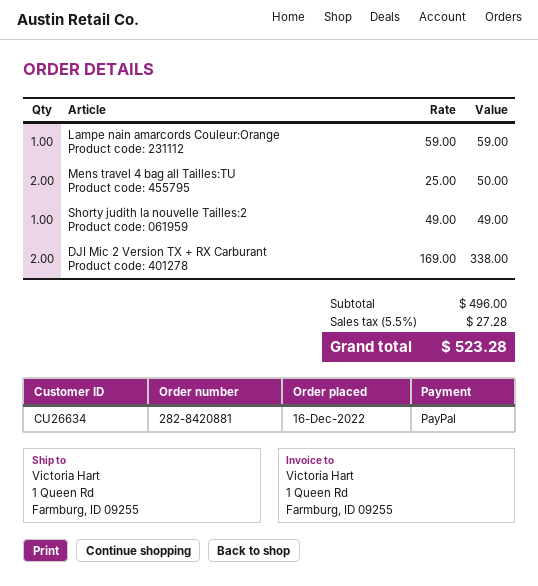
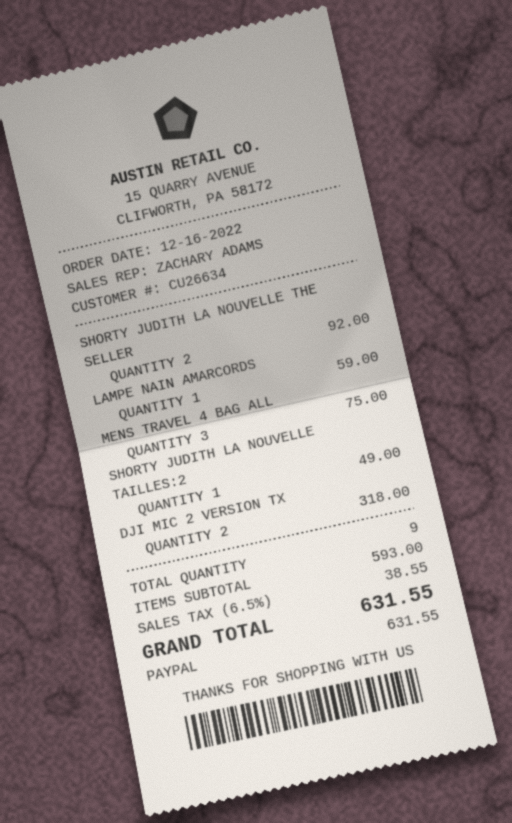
Mens travel 4 bag all Tailles:TU: 2 for 50.00 -> 3 for 75.00
DJI Mic 2 Version TX + RX Carburant: 2 for 338.00 -> 2 for 318.00
SHORTY JUDITH LA NOUVELLE THE SELLER: none -> 2 for 92.00
subtotal: 496.00 -> 593.00
tax: 5.5% = 27.28 -> 6.5% = 38.55
total: 523.28 -> 631.55

